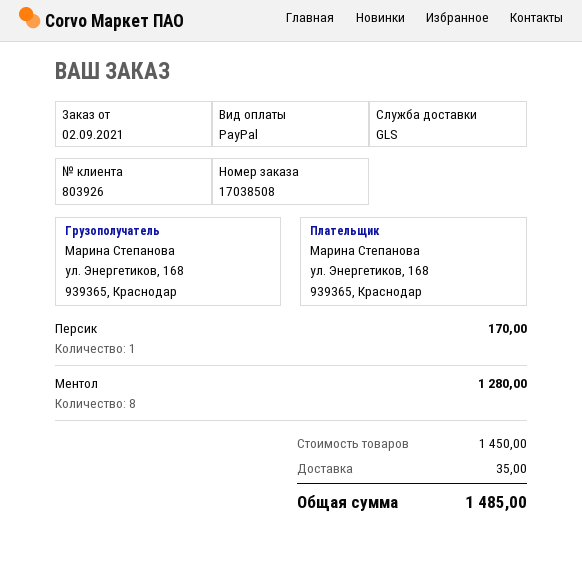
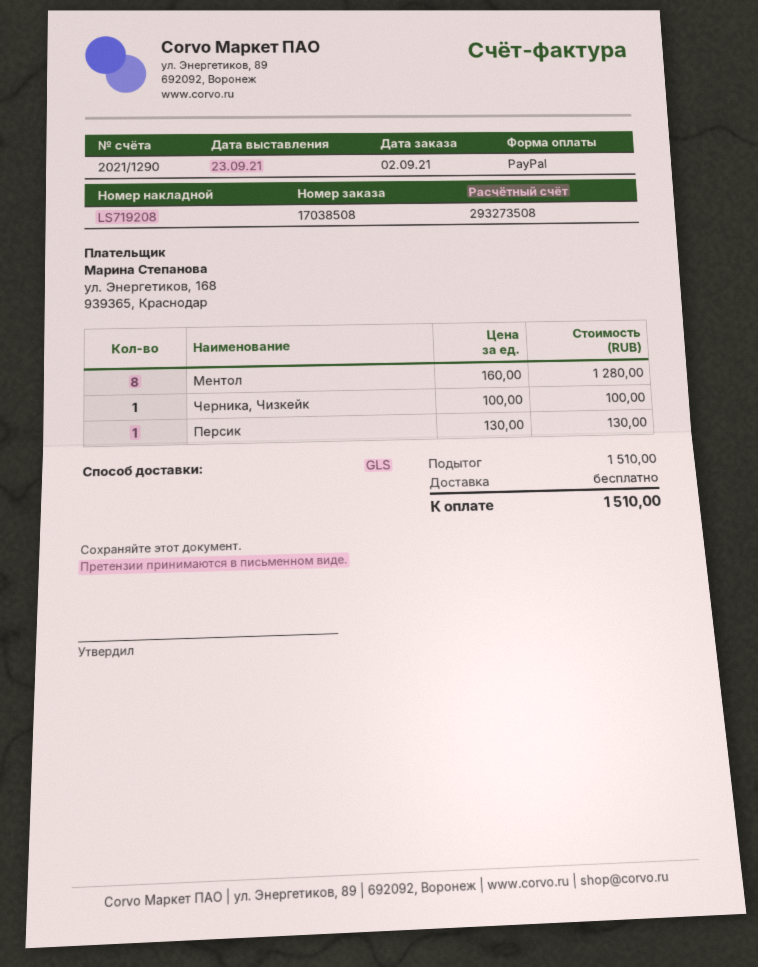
Персик: 1 for 170.00 -> 1 for 130.00
Черника, Чизкейк: none -> 1 for 100.00
subtotal: 1450.00 -> 1510.00
shipping: 35.00 -> 0.00
total: 1485.00 -> 1510.00

